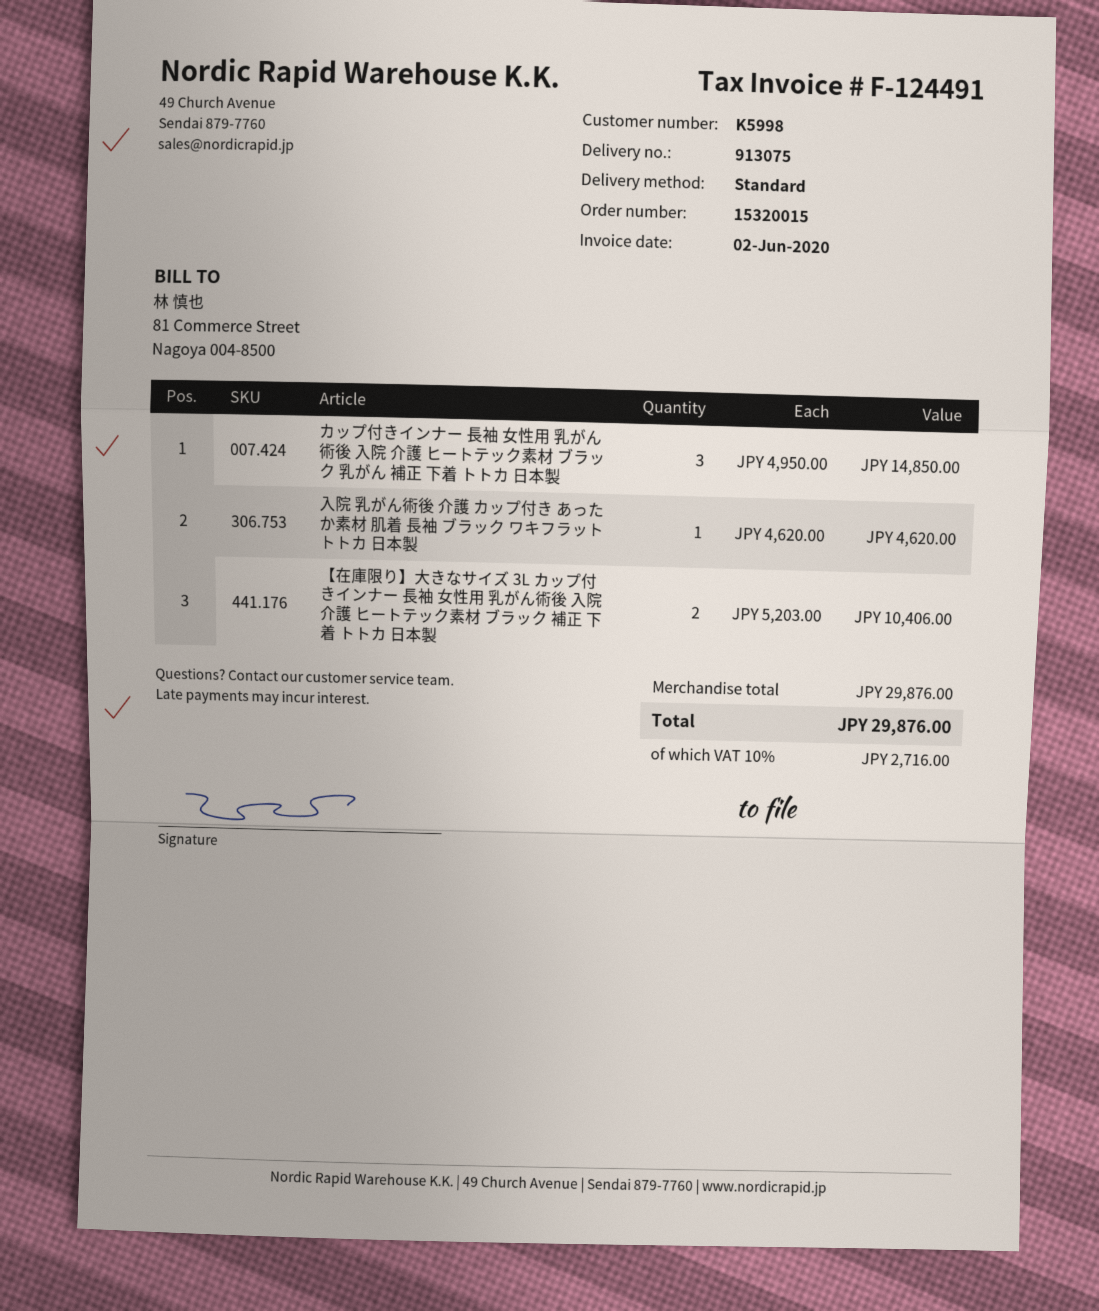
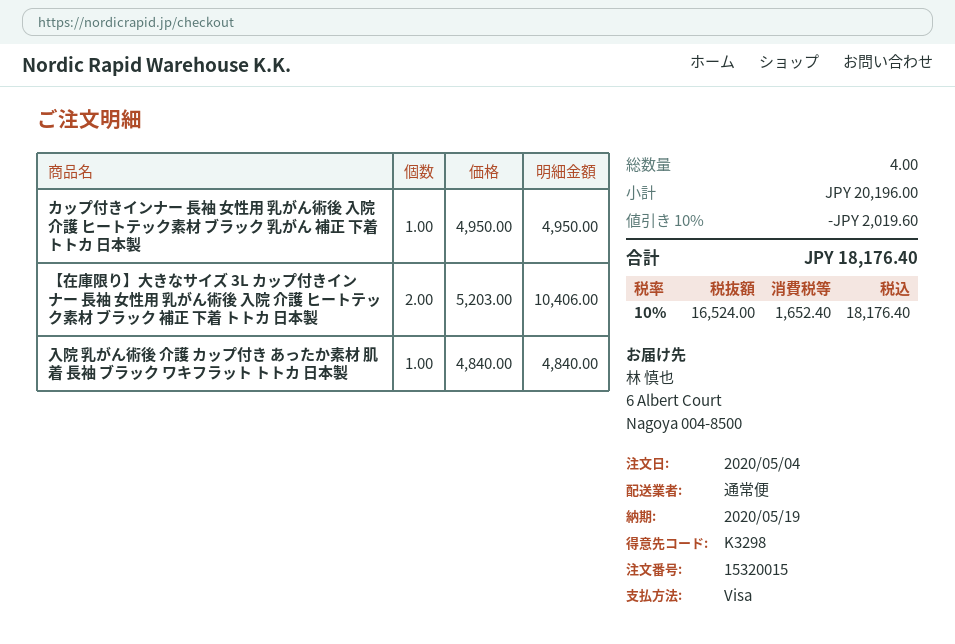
customer number: K5998 -> K3298
カップ付きインナー 長袖 女性用 乳がん術後 入院 介護 ヒートテック素材 ブラック 乳がん 補正 下着 トトカ 日本製: 3 x 4950.00 = 14850.00 -> 1 x 4950.00 = 4950.00
入院 乳がん術後 介護 カップ付き あったか素材 肌着 長袖 ブラック ワキフラット トトカ 日本製: 1 x 4620.00 = 4620.00 -> 1 x 4840.00 = 4840.00
subtotal: 29876.00 -> 20196.00
discount: none -> 10% = 2019.60
tax: 10% = 2716.00 -> 10% = 1652.40
total: 29876.00 -> 18176.40

